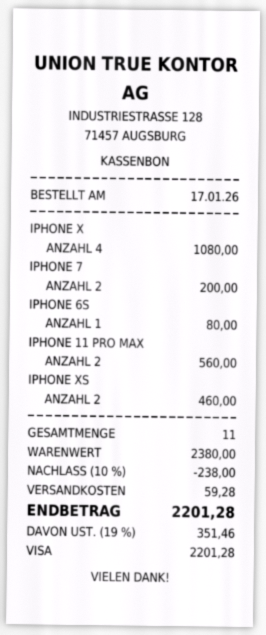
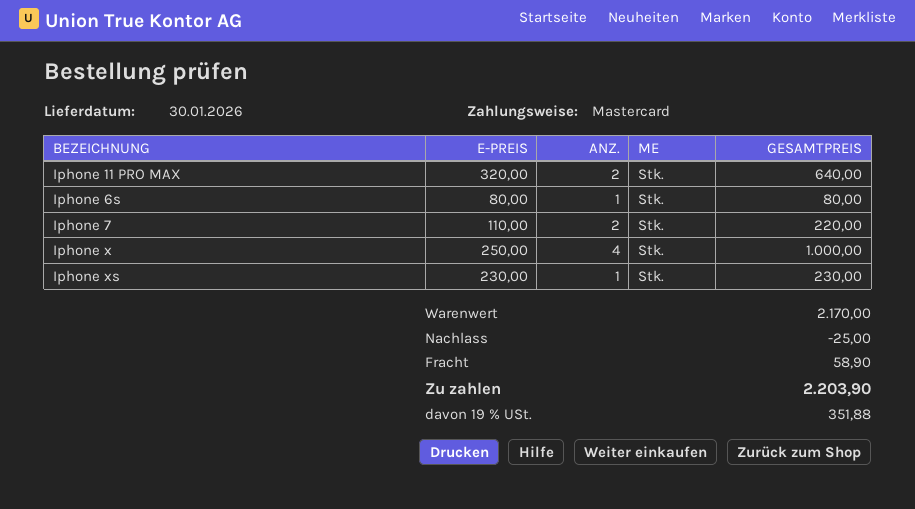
payment method: Visa -> Mastercard
IPHONE X: 4 for 1080.00 -> 4 for 1000.00
IPHONE 7: 2 for 200.00 -> 2 for 220.00
IPHONE 11 PRO MAX: 2 for 560.00 -> 2 for 640.00
IPHONE XS: 2 for 460.00 -> 1 for 230.00
subtotal: 2380.00 -> 2170.00
discount: 238.00 -> 25.00
shipping: 59.28 -> 58.90
tax: 19% = 351.46 -> 19% = 351.88
total: 2201.28 -> 2203.90

